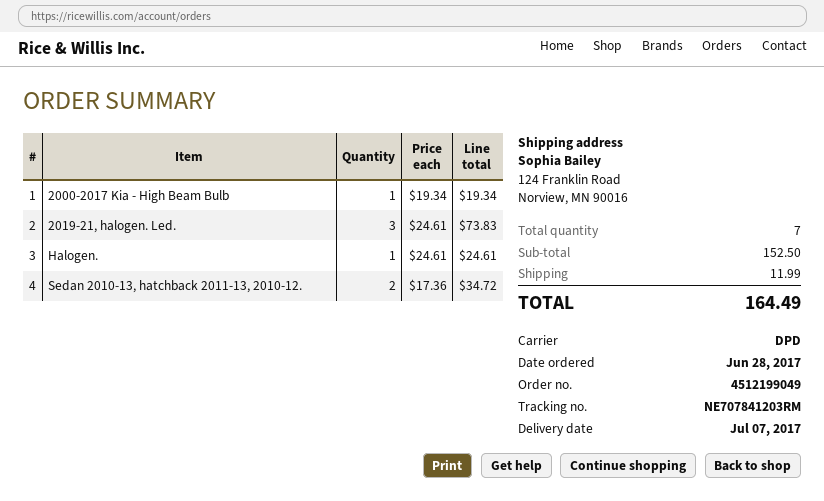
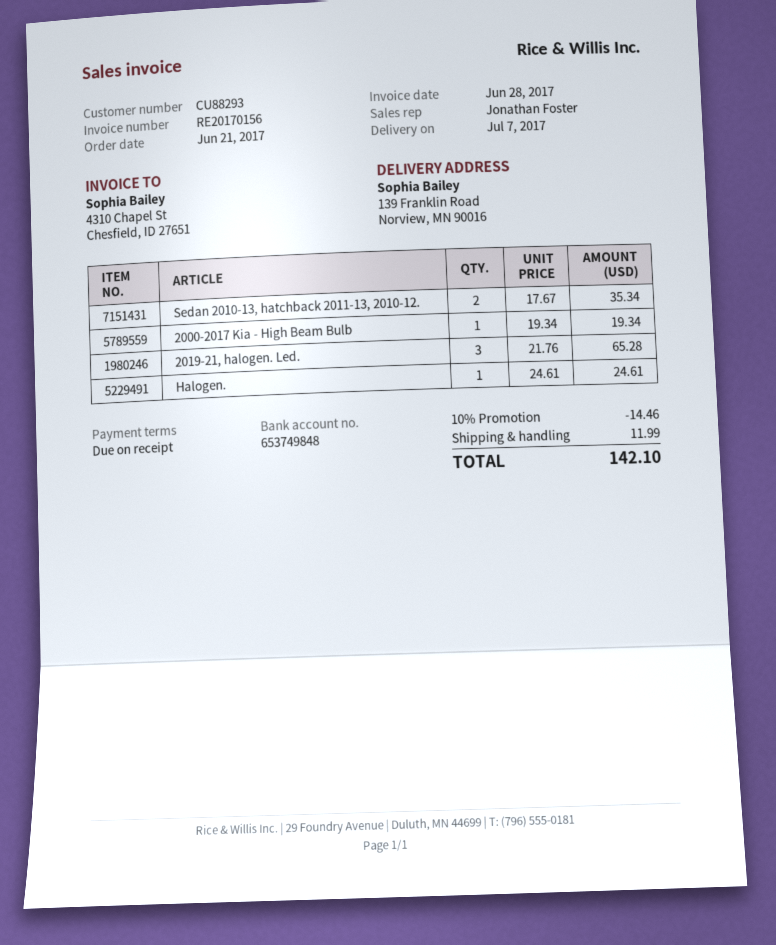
order date: 2017-06-28 -> 2017-06-21
ship to: 124 Franklin Road, Norview, MN 90016 -> 139 Franklin Road, Norview, MN 90016
2019-21, halogen. Led.: 3 x 24.61 = 73.83 -> 3 x 21.76 = 65.28
Sedan 2010-13, hatchback 2011-13, 2010-12.: 2 x 17.36 = 34.72 -> 2 x 17.67 = 35.34
discount: none -> 10% = 14.46
total: 164.49 -> 142.10

